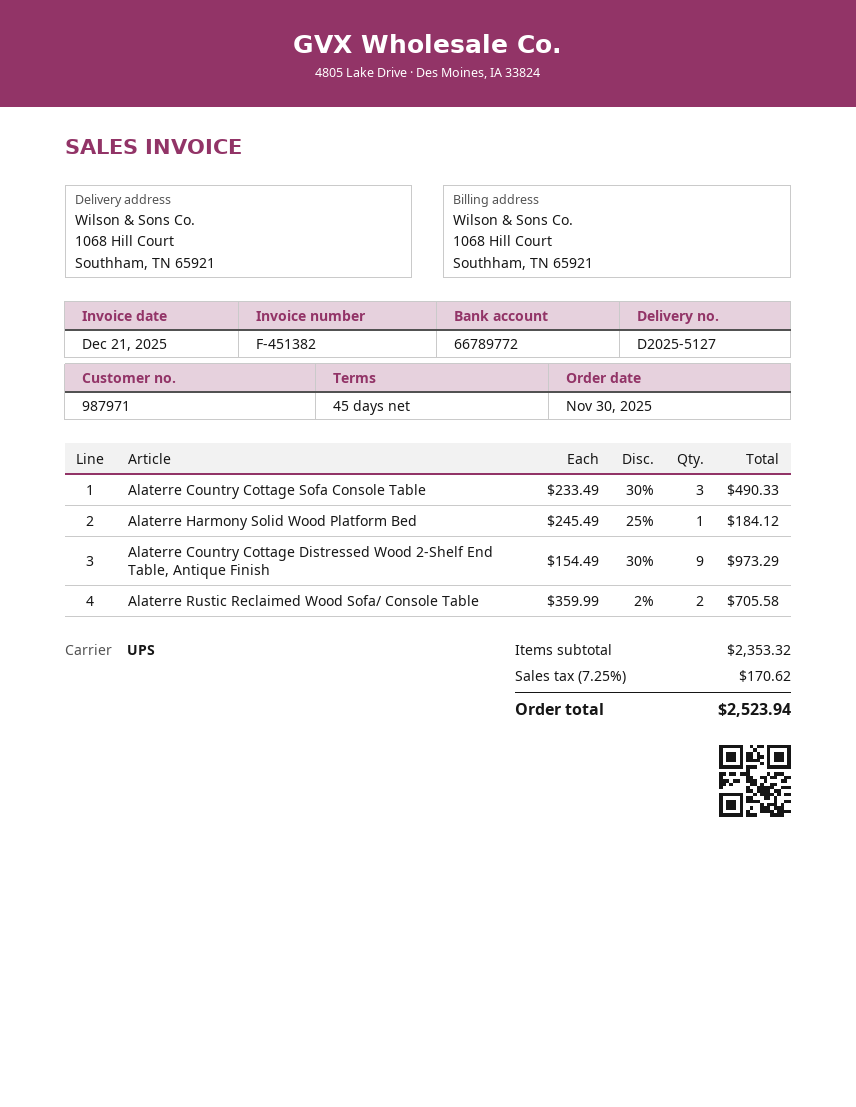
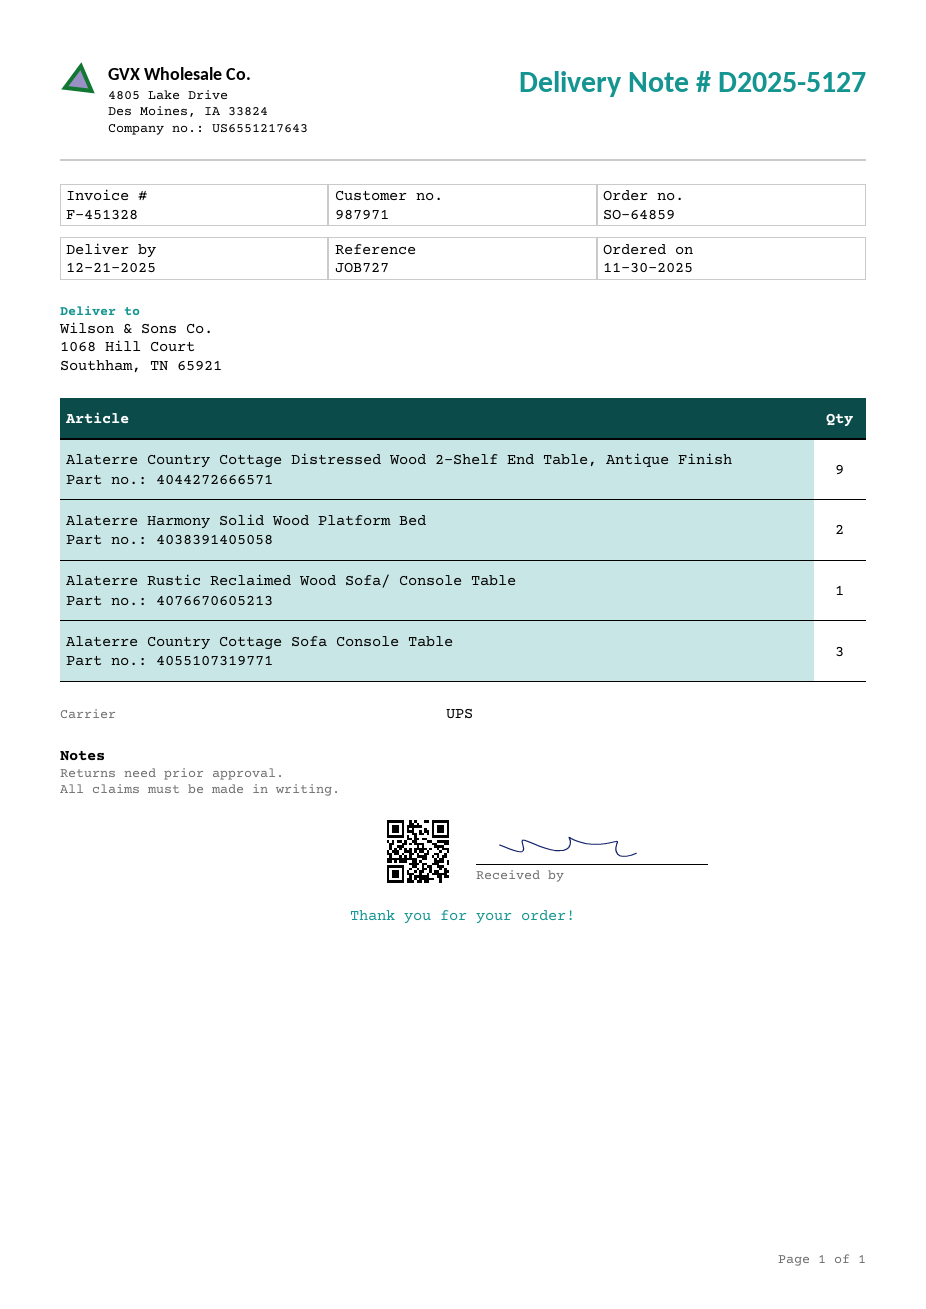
invoice number: F-451382 -> F-451328
Alaterre Harmony Solid Wood Platform Bed: 1 -> 2
Alaterre Rustic Reclaimed Wood Sofa/ Console Table: 2 -> 1

